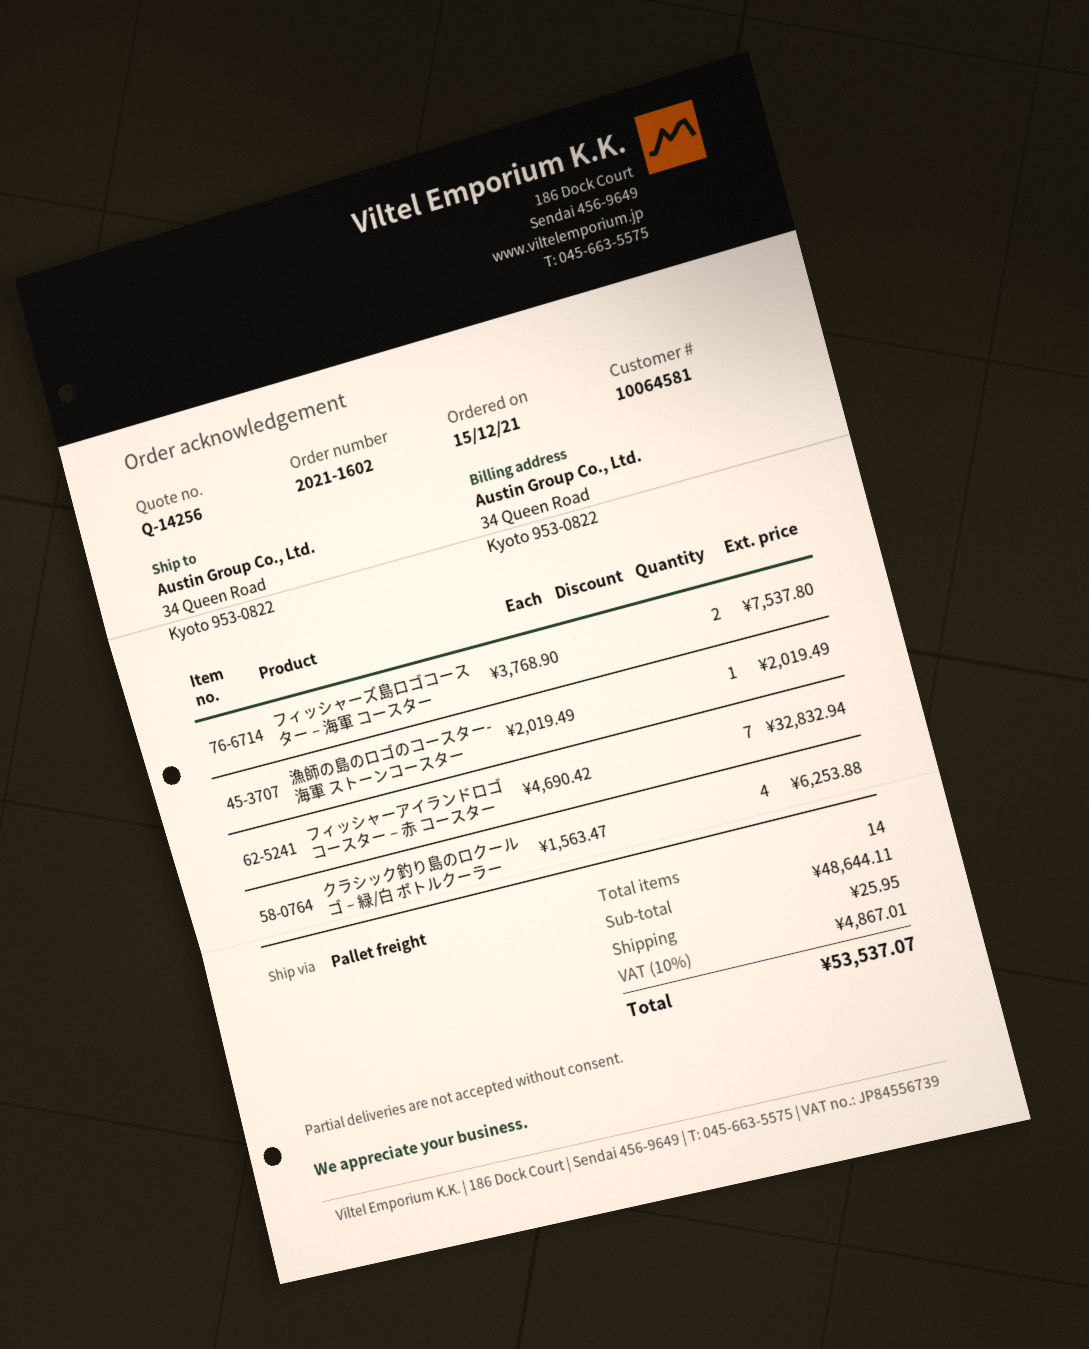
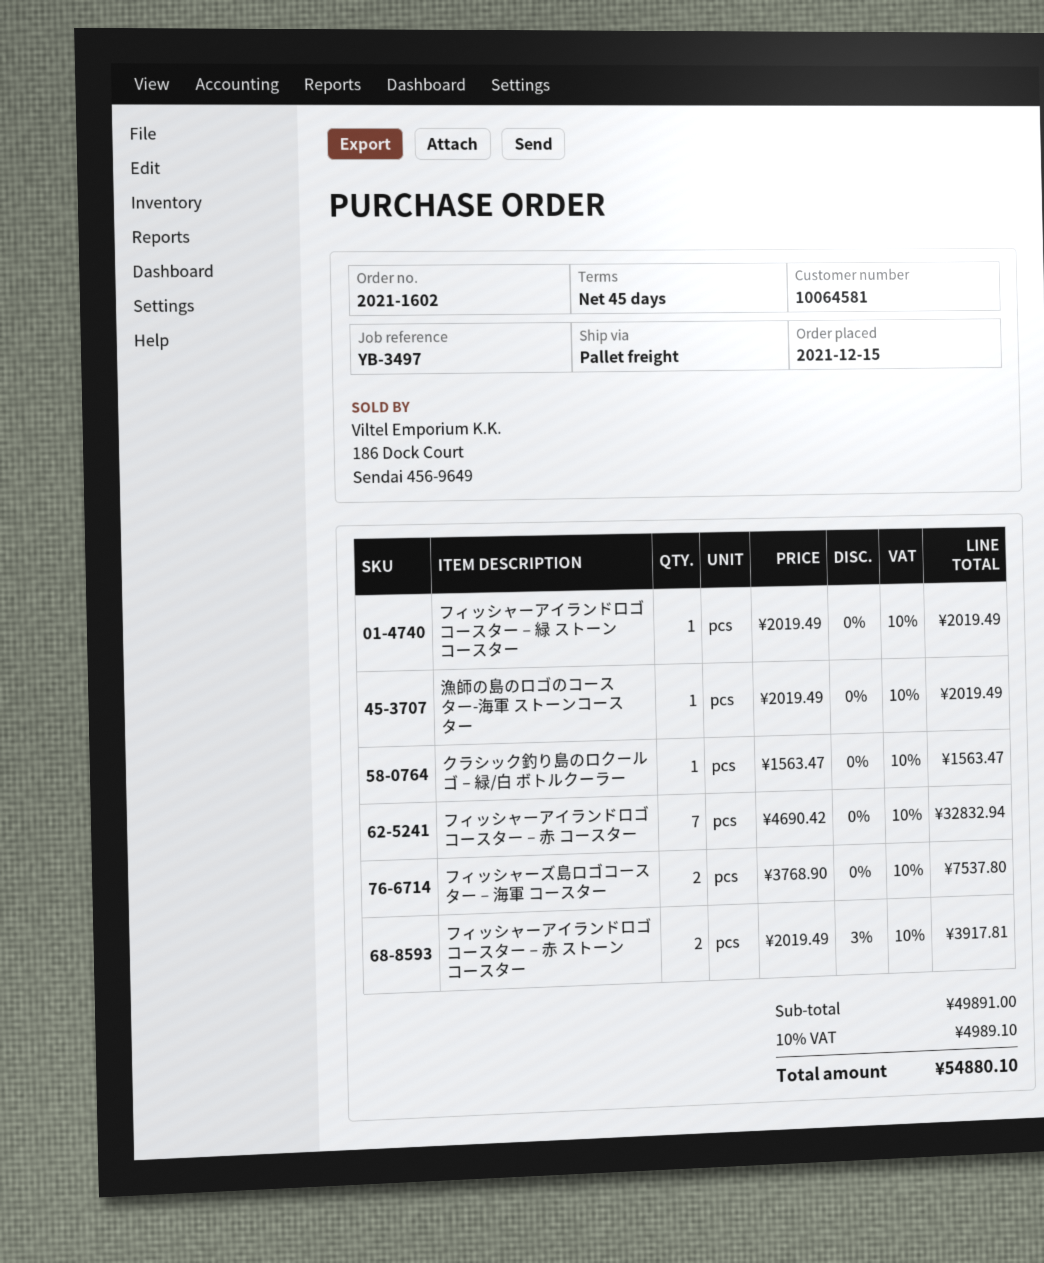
クラシック釣り島のロクールゴ – 緑/白 ボトルクーラー: 4 x 1563.47 = 6253.88 -> 1 x 1563.47 = 1563.47
フィッシャーアイランドロゴコースター – 緑 ストーンコースター: none -> 1 x 2019.49 = 2019.49
フィッシャーアイランドロゴコースター – 赤 ストーンコースター: none -> 2 x 2019.49 - 3% = 3917.81
subtotal: 48644.11 -> 49891.00
shipping: 25.95 -> none
tax: 10% = 4867.01 -> 10% = 4989.10
total: 53537.07 -> 54880.10

